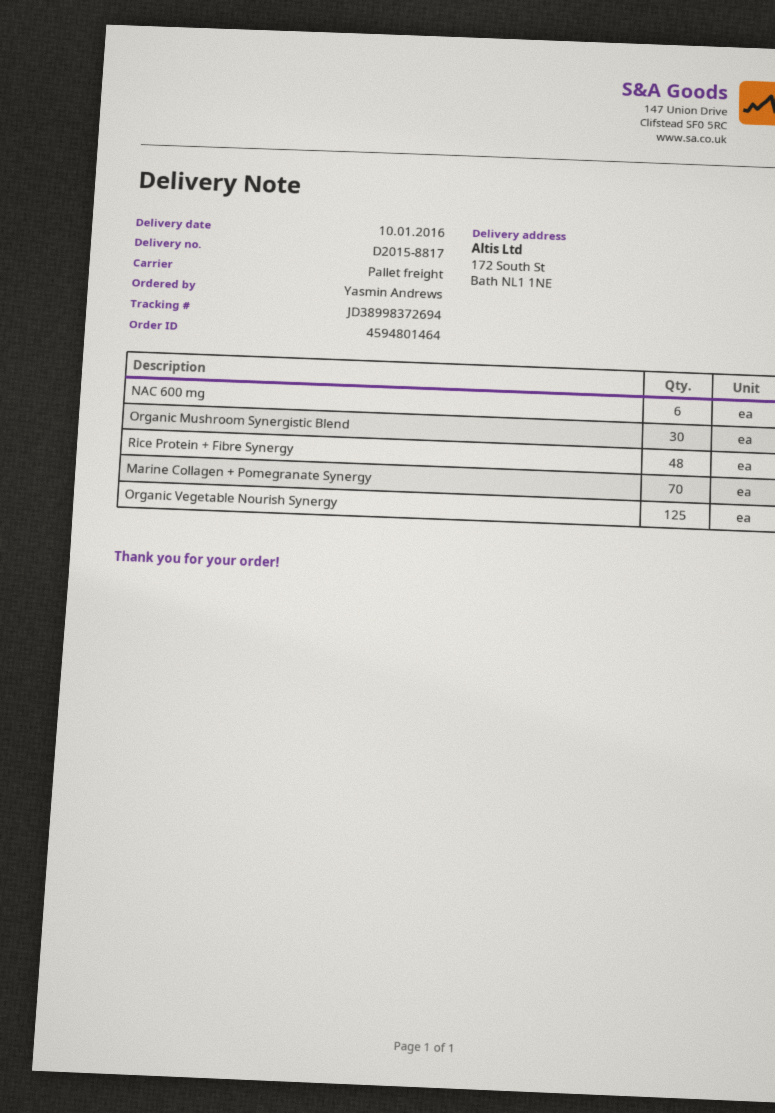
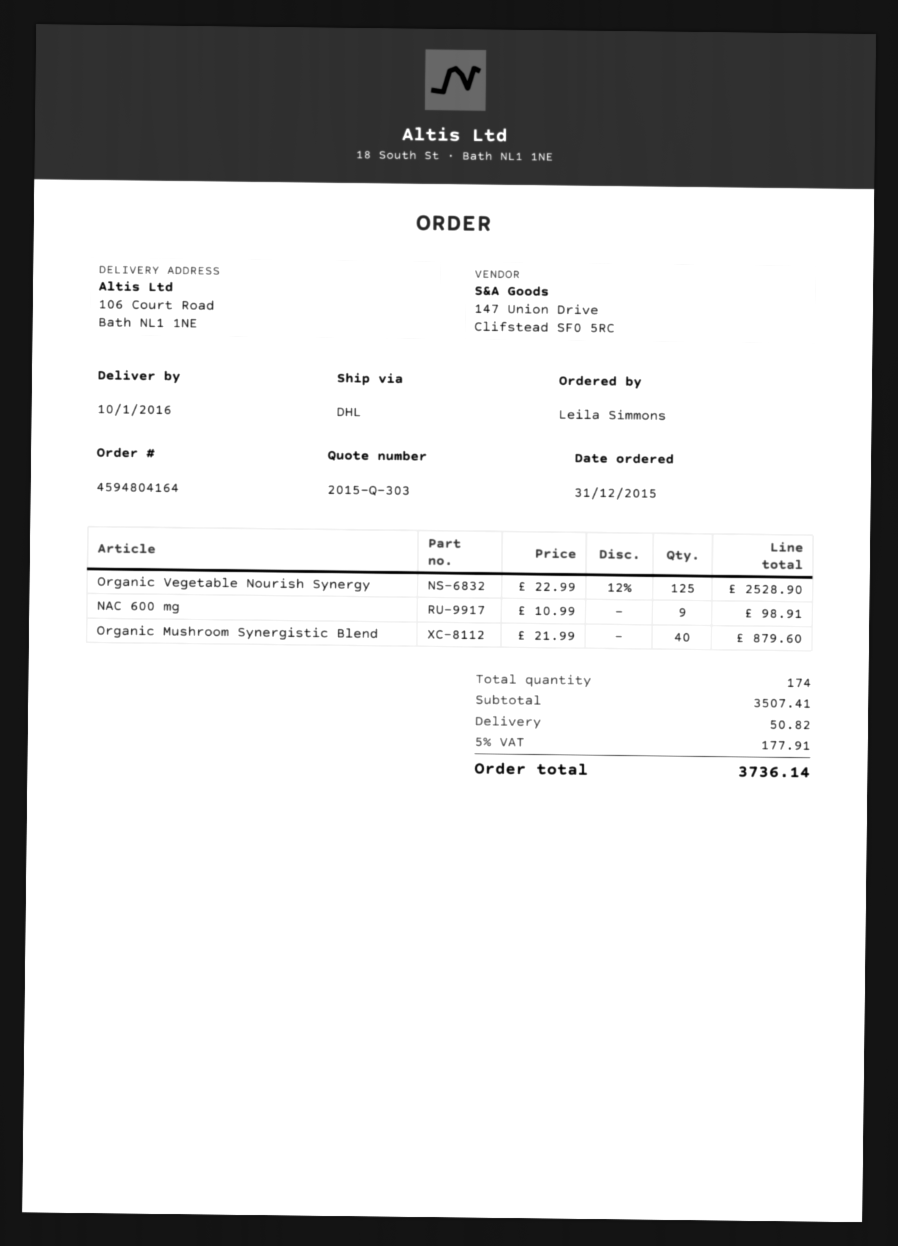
order number: 4594801464 -> 4594804164
ordered by: Yasmin Andrews -> Leila Simmons
shipping method: pallet freight -> DHL
ship to: 172 South St, Bath NL1 1NE -> 106 Court Road, Bath NL1 1NE
NAC 600 mg: 6 -> 9
Organic Mushroom Synergistic Blend: 30 -> 40
Rice Protein + Fibre Synergy: 48 -> none
Marine Collagen + Pomegranate Synergy: 70 -> none

